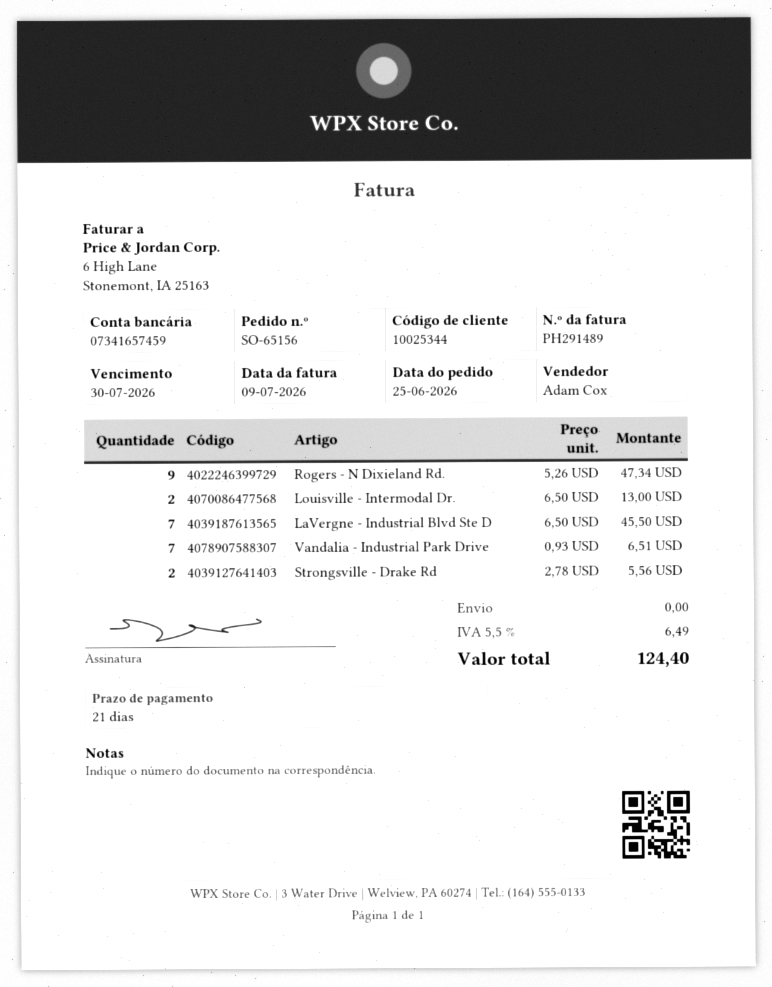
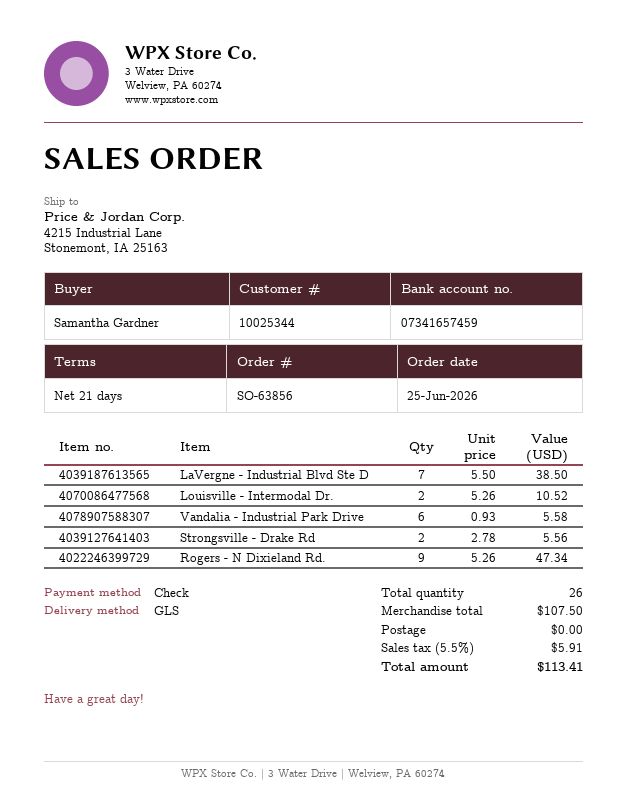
order number: SO-65156 -> SO-63856
Louisville - Intermodal Dr.: 2 x 6.50 = 13.00 -> 2 x 5.26 = 10.52
LaVergne - Industrial Blvd Ste D: 7 x 6.50 = 45.50 -> 7 x 5.50 = 38.50
Vandalia - Industrial Park Drive: 7 x 0.93 = 6.51 -> 6 x 0.93 = 5.58
tax: 5.5% = 6.49 -> 5.5% = 5.91
total: 124.40 -> 113.41

